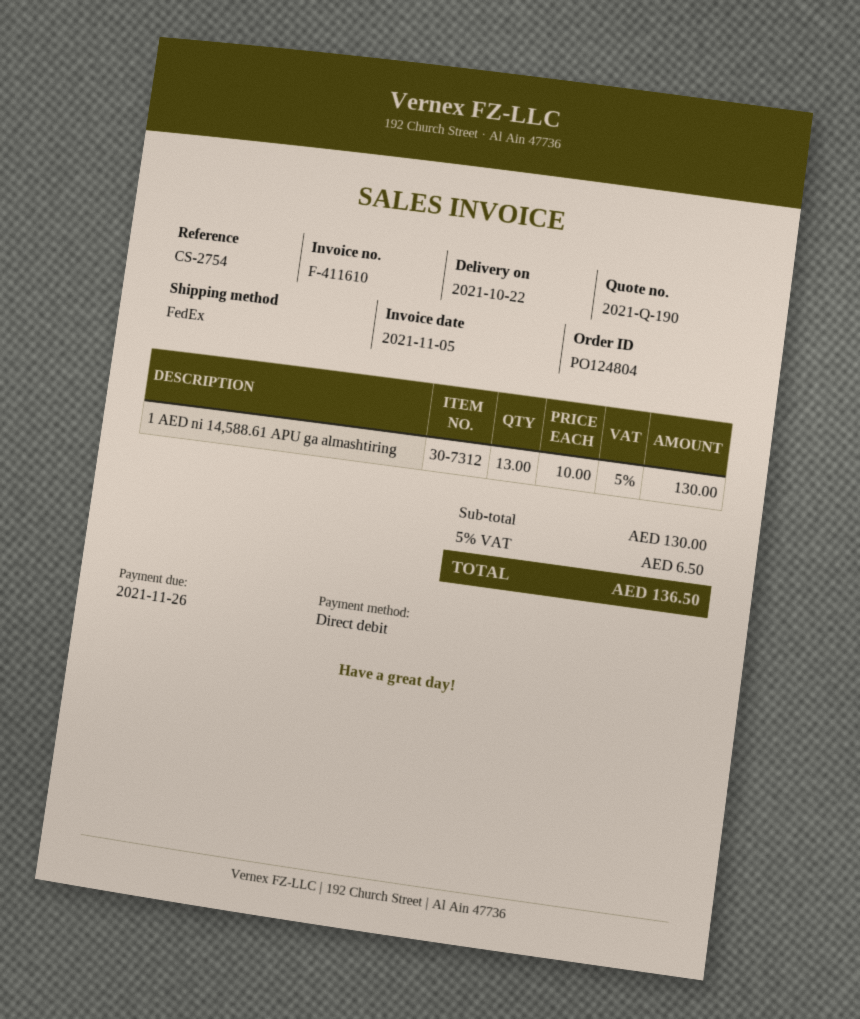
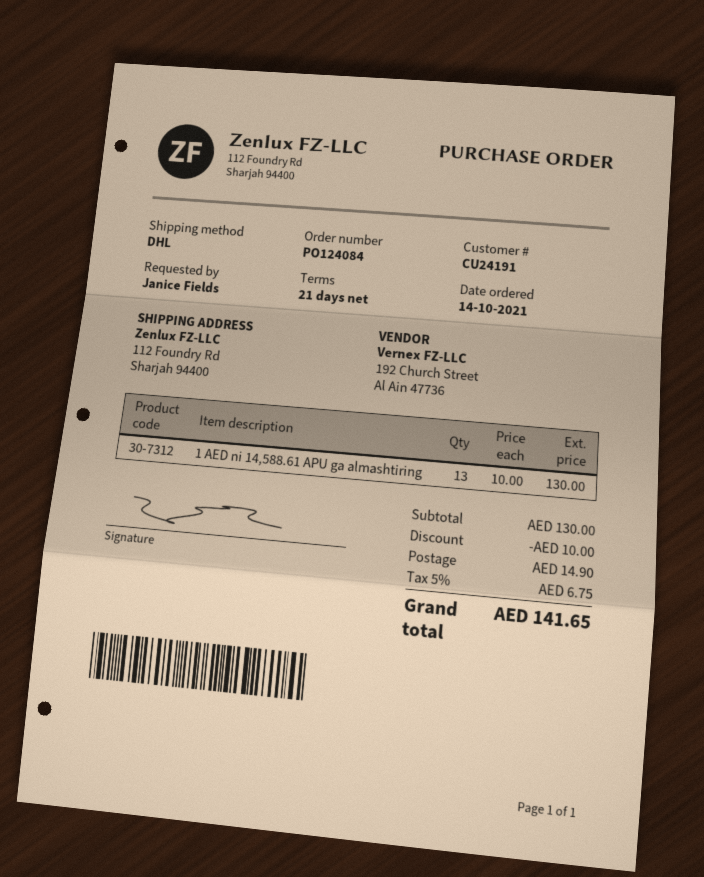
order number: PO124804 -> PO124084
shipping method: FedEx -> DHL
discount: none -> 10.00
shipping: none -> 14.90
tax: 5% = 6.50 -> 5% = 6.75
total: 136.50 -> 141.65

